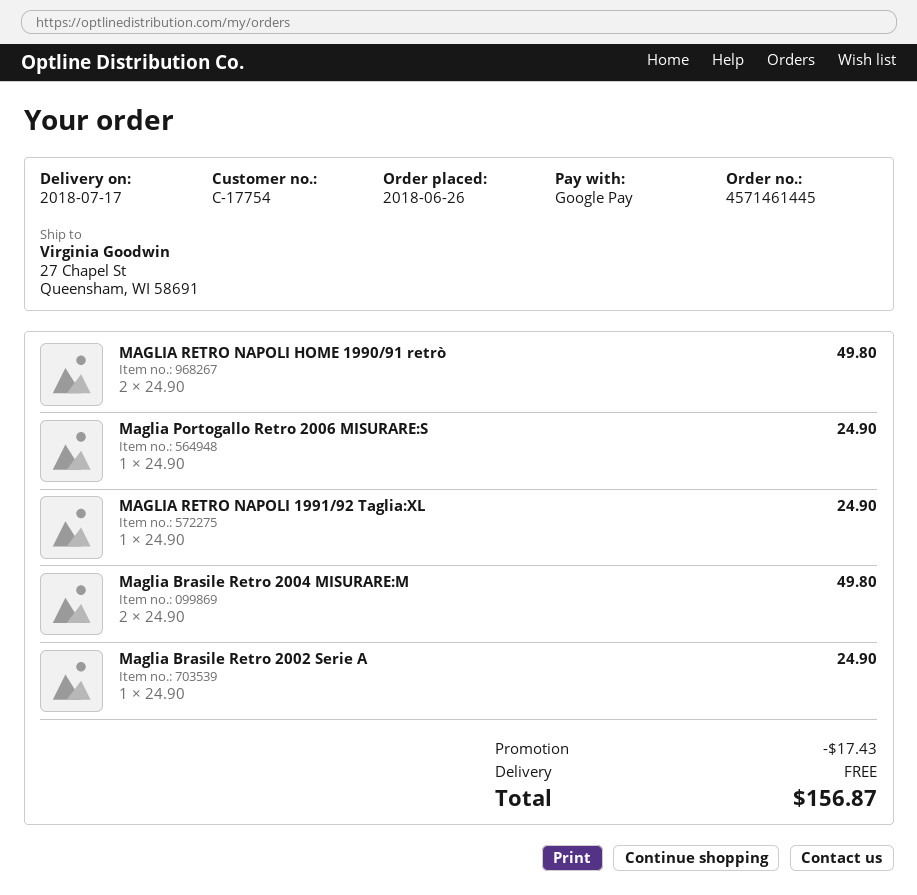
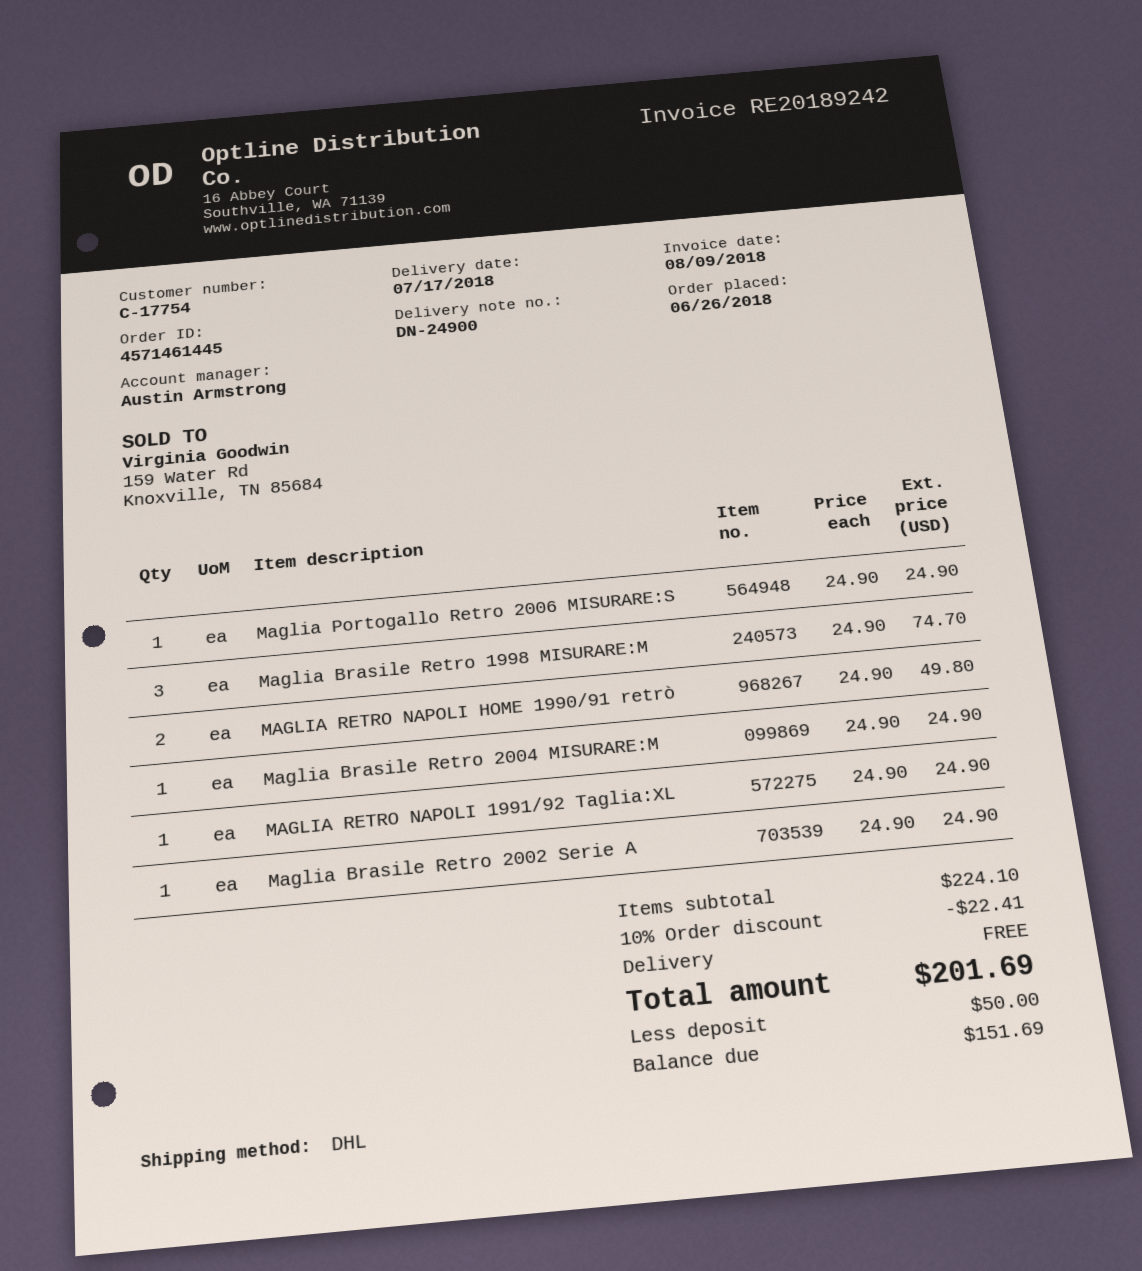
Maglia Brasile Retro 2004 MISURARE:M: 2 x 24.90 = 49.80 -> 1 x 24.90 = 24.90
Maglia Brasile Retro 1998 MISURARE:M: none -> 3 x 24.90 = 74.70
discount: 17.43 -> 22.41
total: 156.87 -> 201.69

